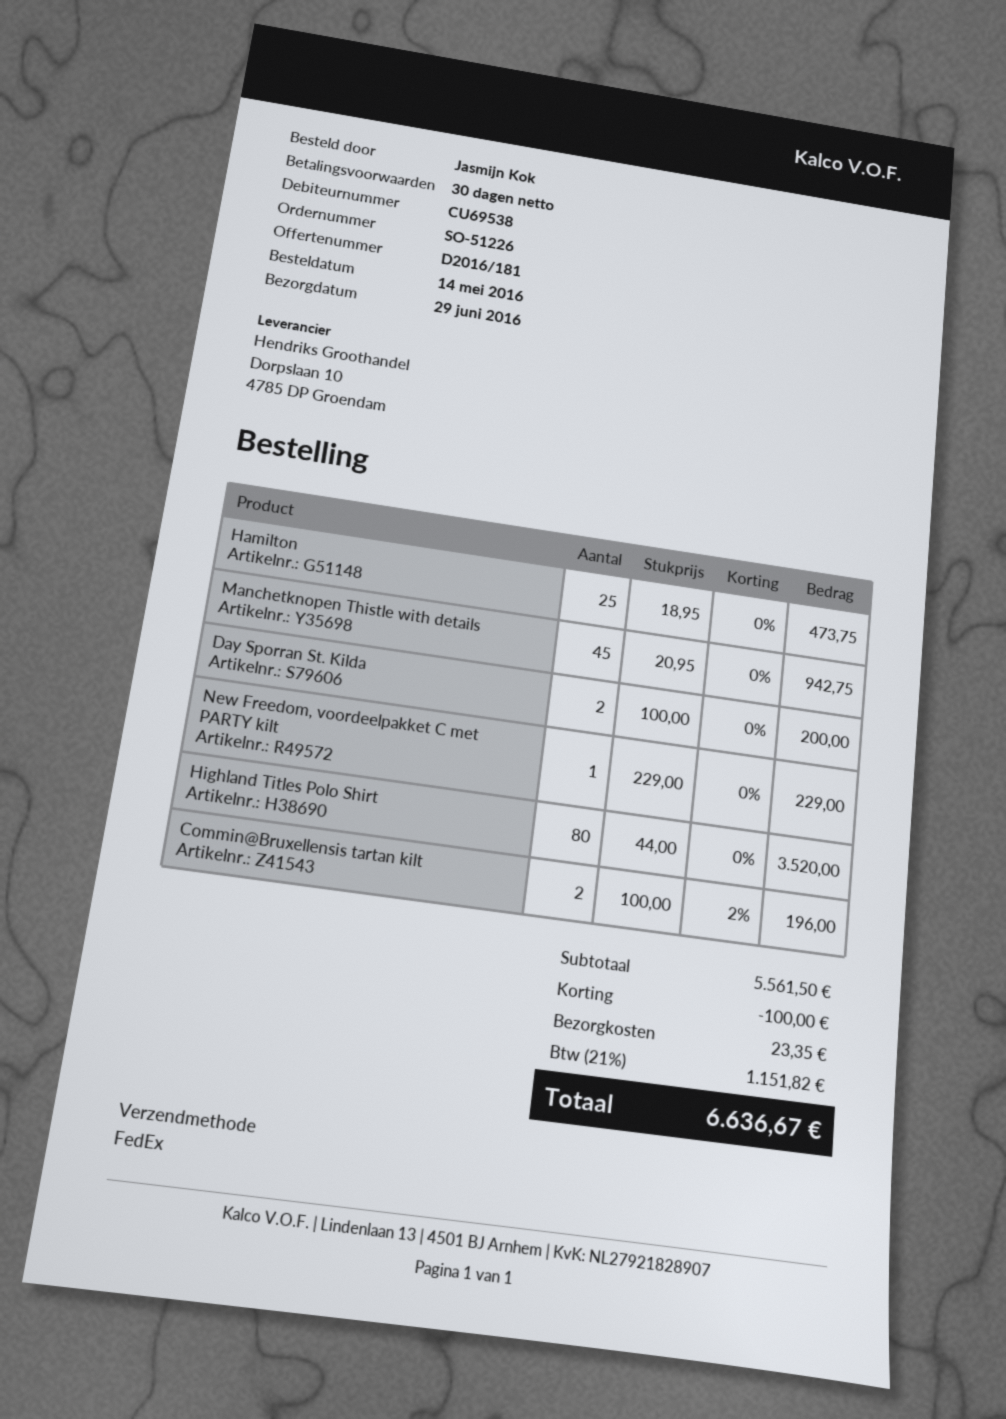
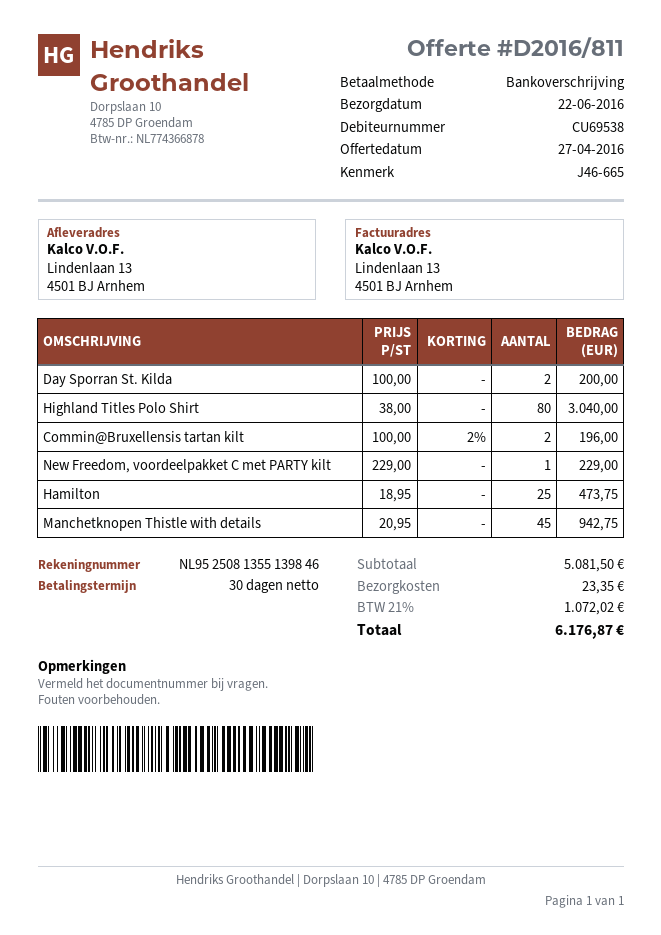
quote number: D2016/181 -> D2016/811
delivery date: 2016-06-29 -> 2016-06-22
Highland Titles Polo Shirt: 80 x 44.00 = 3520.00 -> 80 x 38.00 = 3040.00
subtotal: 5561.50 -> 5081.50
discount: 100.00 -> none
tax: 21% = 1151.82 -> 21% = 1072.02
total: 6636.67 -> 6176.87

